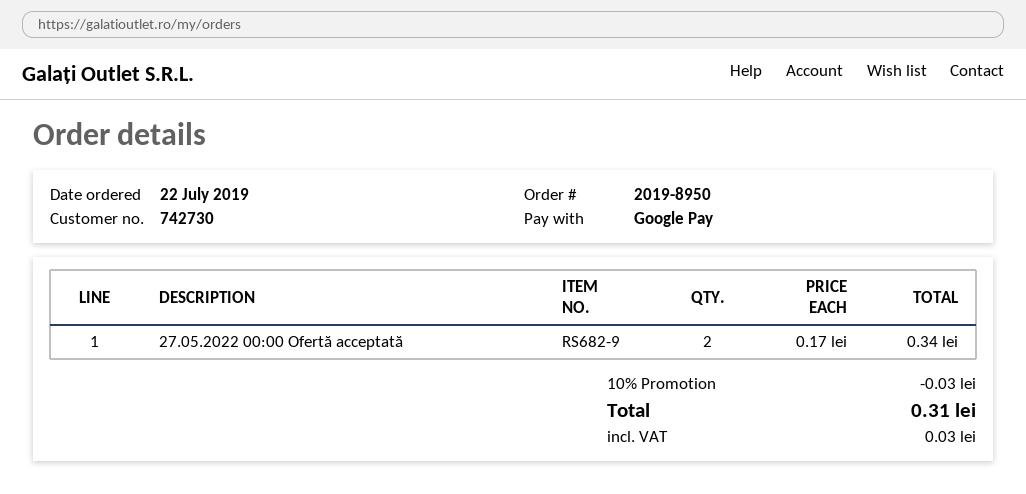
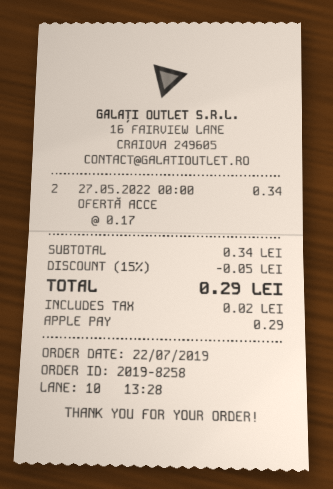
order number: 2019-8950 -> 2019-8258
payment method: Google Pay -> Apple Pay
discount: 10% = 0.03 -> 15% = 0.05
tax: 0.03 -> 0.02
total: 0.31 -> 0.29

